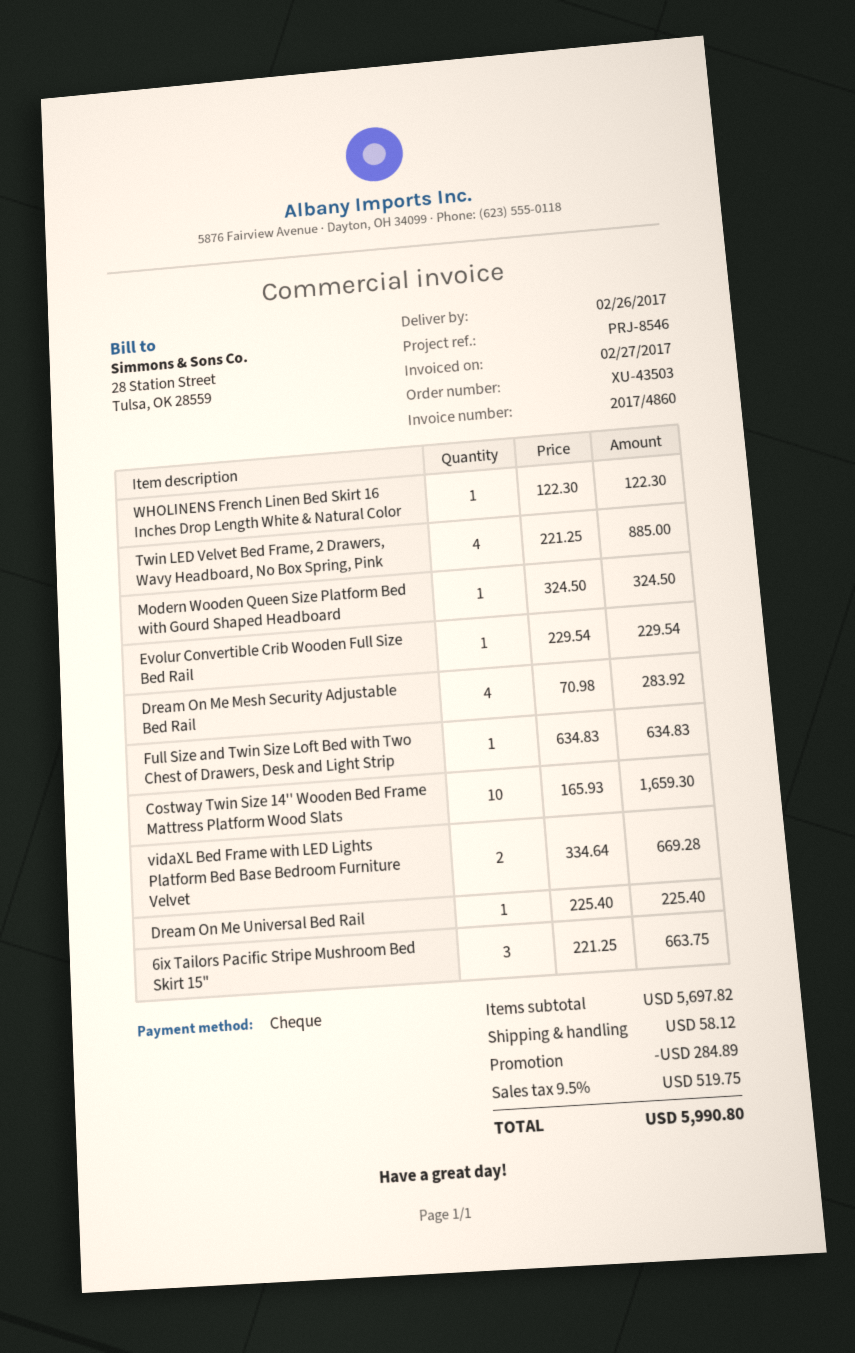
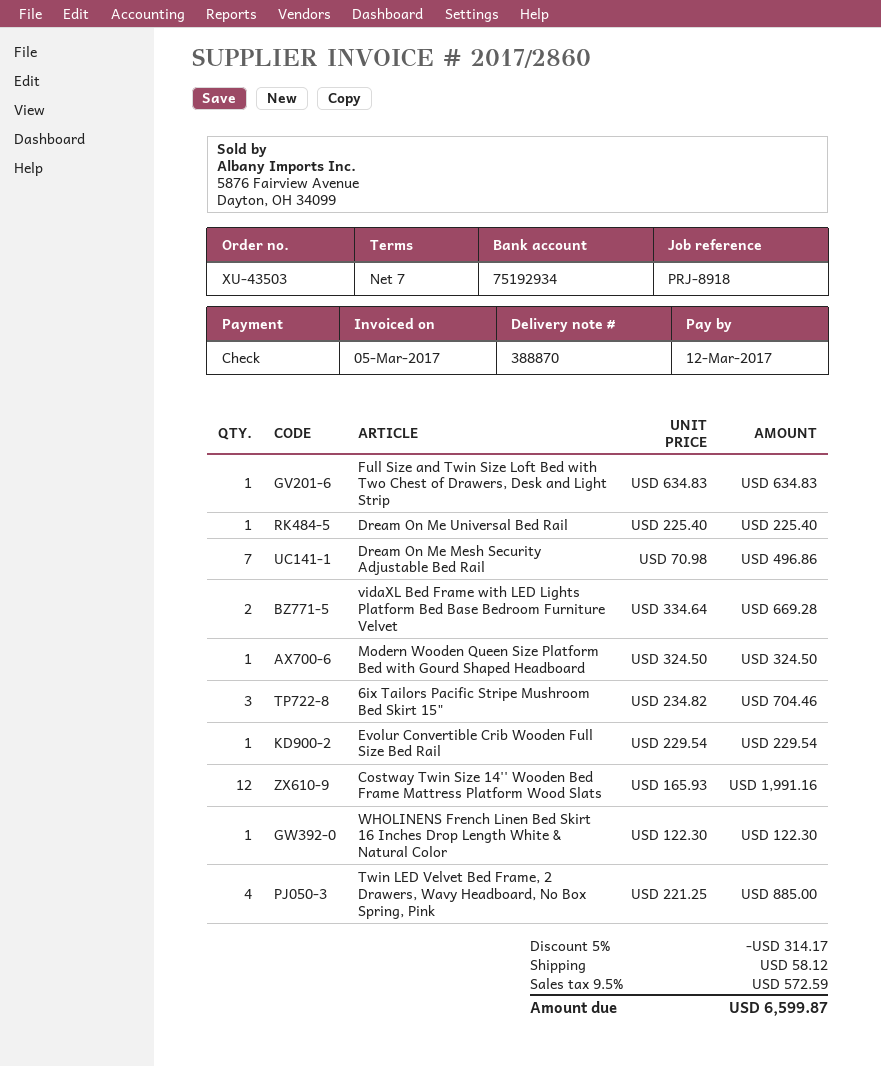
invoice number: 2017/4860 -> 2017/2860
invoice date: 2017-02-27 -> 2017-03-05
reference: PRJ-8546 -> PRJ-8918
Dream On Me Mesh Security Adjustable Bed Rail: 4 x 70.98 = 283.92 -> 7 x 70.98 = 496.86
Costway Twin Size 14'' Wooden Bed Frame Mattress Platform Wood Slats: 10 x 165.93 = 1659.30 -> 12 x 165.93 = 1991.16
6ix Tailors Pacific Stripe Mushroom Bed Skirt 15": 3 x 221.25 = 663.75 -> 3 x 234.82 = 704.46
discount: 284.89 -> 314.17
tax: 9.5% = 519.75 -> 9.5% = 572.59
total: 5990.80 -> 6599.87

